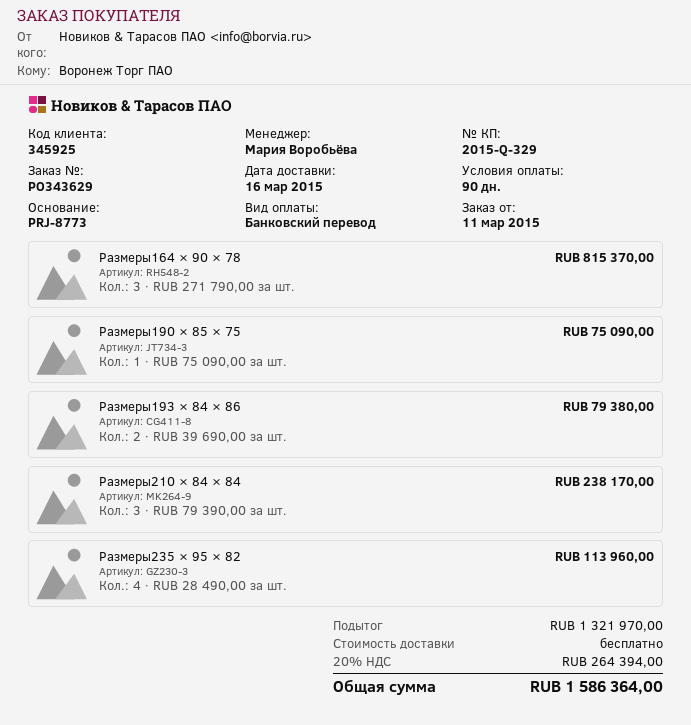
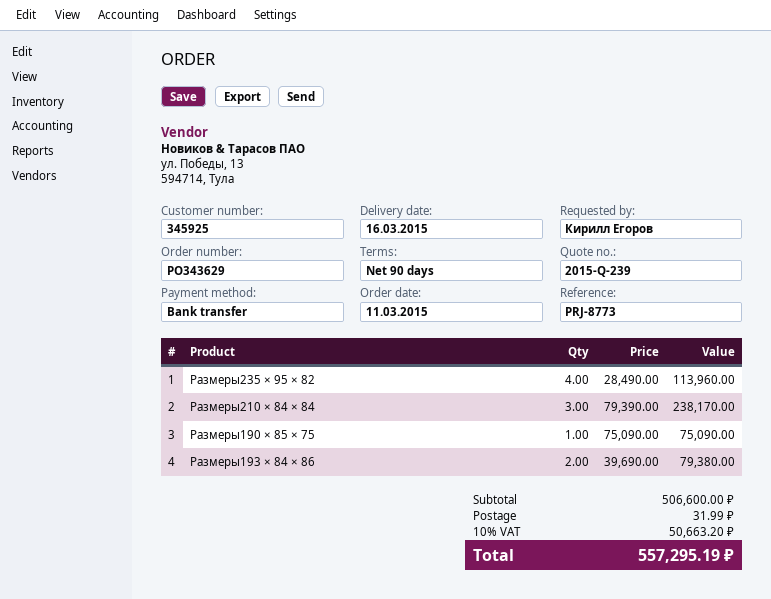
quote number: 2015-Q-329 -> 2015-Q-239
Размеры164 × 90 × 78: 3 x 271790.00 = 815370.00 -> none
subtotal: 1321970.00 -> 506600.00
shipping: 0.00 -> 31.99
tax: 20% = 264394.00 -> 10% = 50663.20
total: 1586364.00 -> 557295.19

